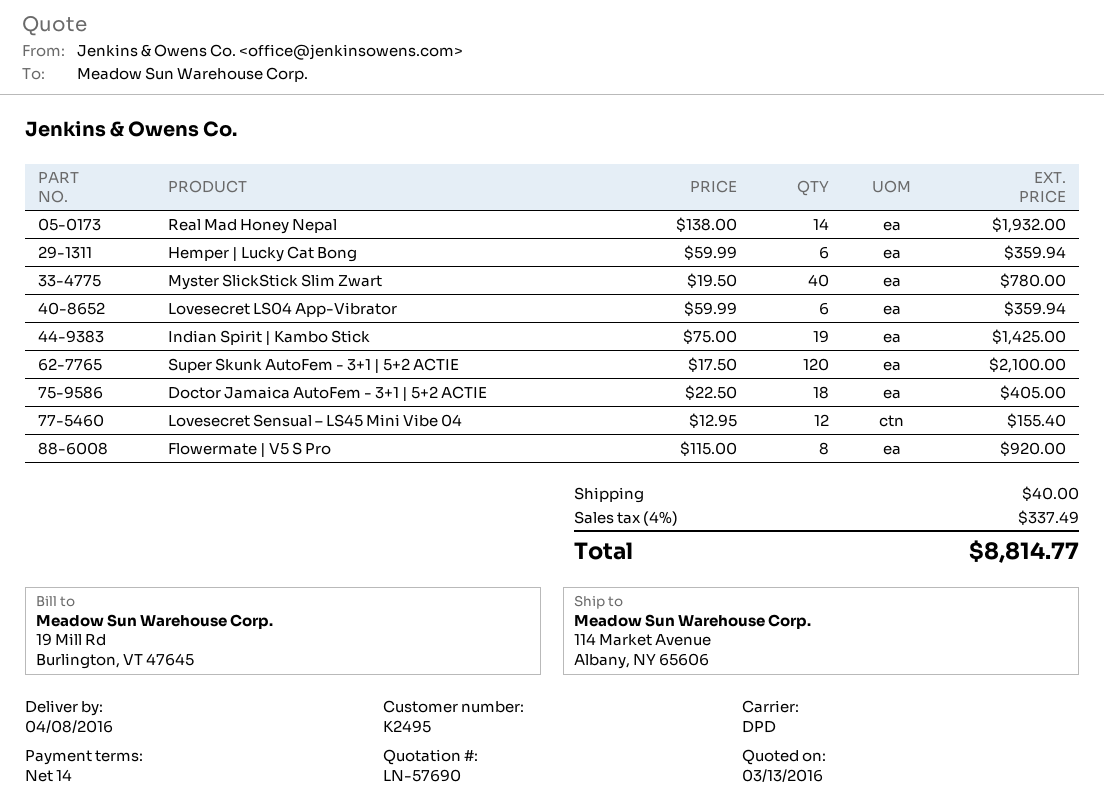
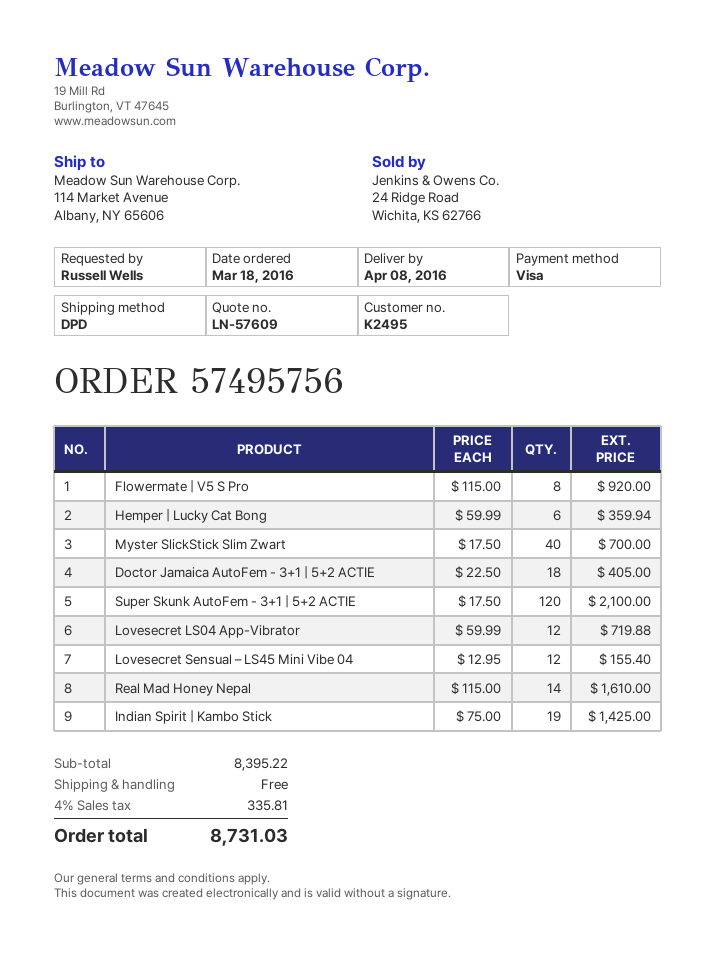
quote number: LN-57690 -> LN-57609
Real Mad Honey Nepal: 14 x 138.00 = 1932.00 -> 14 x 115.00 = 1610.00
Myster SlickStick Slim Zwart: 40 x 19.50 = 780.00 -> 40 x 17.50 = 700.00
Lovesecret LS04 App-Vibrator: 6 x 59.99 = 359.94 -> 12 x 59.99 = 719.88
shipping: 40.00 -> 0.00
tax: 4% = 337.49 -> 4% = 335.81
total: 8814.77 -> 8731.03

